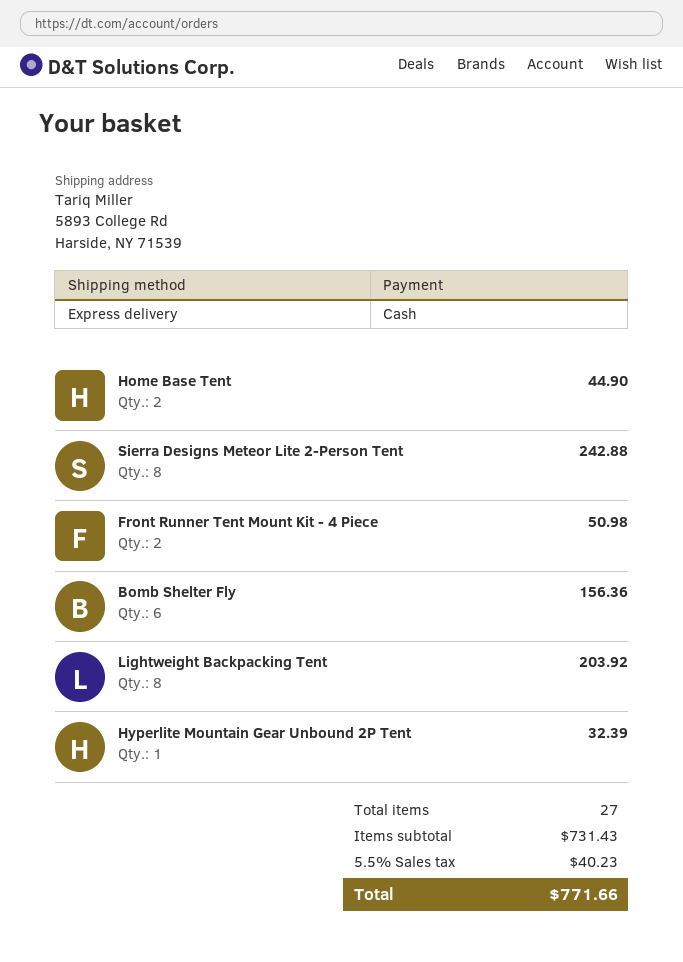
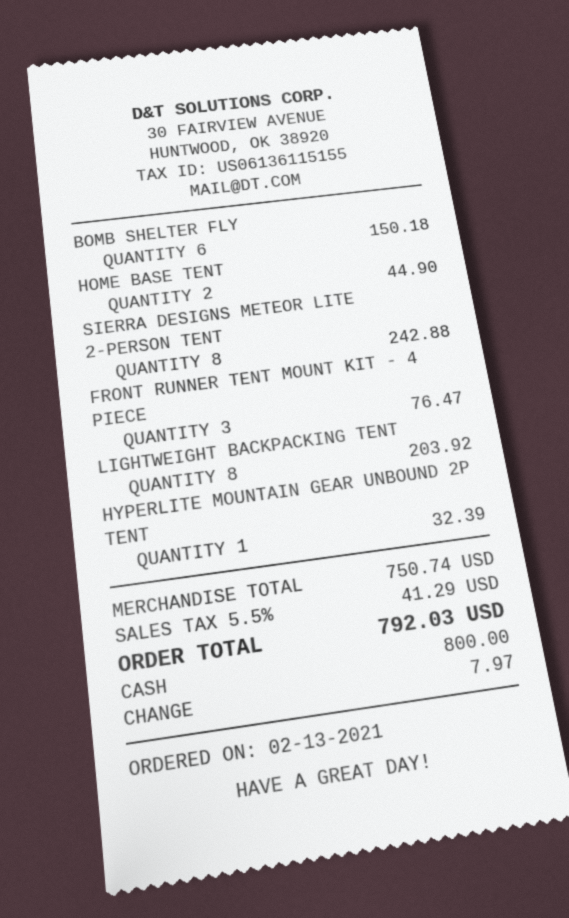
Front Runner Tent Mount Kit - 4 Piece: 2 for 50.98 -> 3 for 76.47
Bomb Shelter Fly: 6 for 156.36 -> 6 for 150.18
subtotal: 731.43 -> 750.74
tax: 5.5% = 40.23 -> 5.5% = 41.29
total: 771.66 -> 792.03

